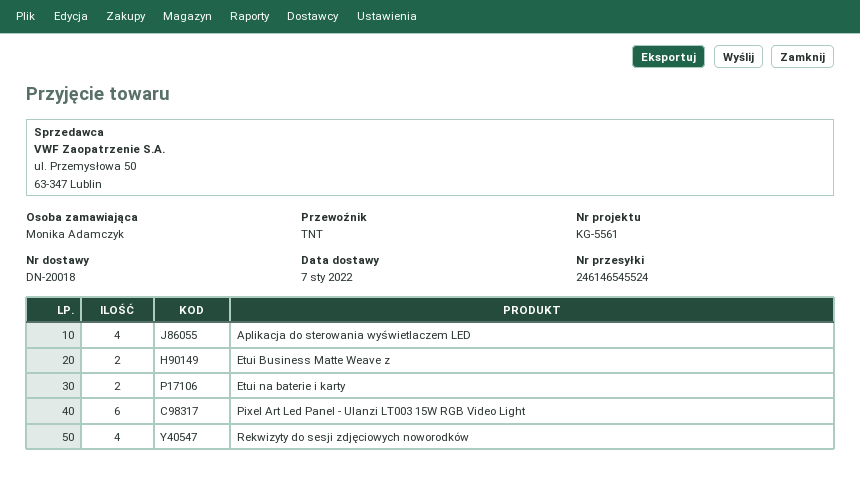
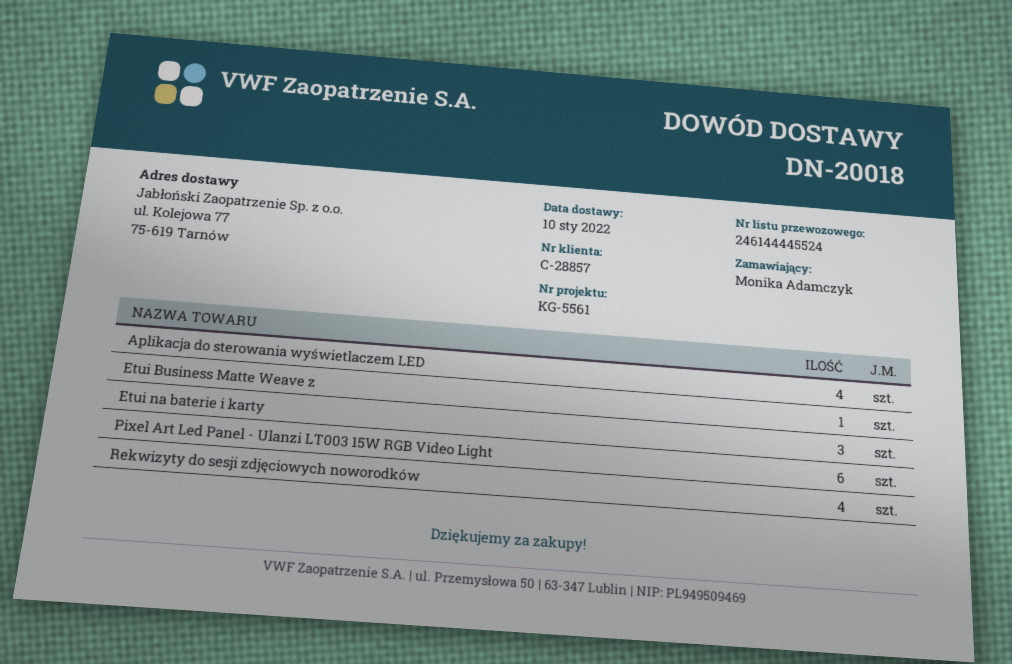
delivery date: 2022-01-07 -> 2022-01-10
tracking number: 246146545524 -> 246144445524
Etui Business Matte Weave z: 2 -> 1
Etui na baterie i karty: 2 -> 3

